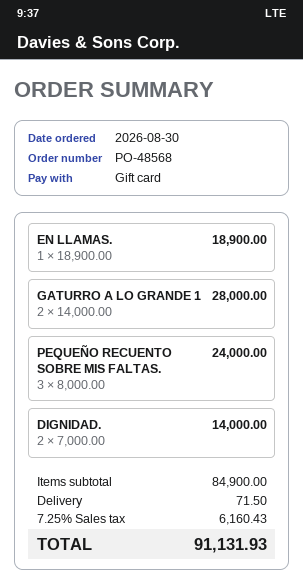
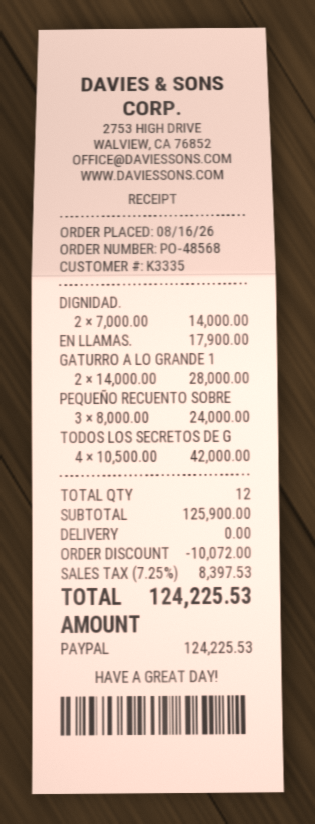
order date: 2026-08-30 -> 2026-08-16
payment method: gift card -> PayPal
EN LLAMAS.: 1 x 18900.00 = 18900.00 -> 1 x 17900.00 = 17900.00
TODOS LOS SECRETOS DE G: none -> 4 x 10500.00 = 42000.00
subtotal: 84900.00 -> 125900.00
discount: none -> 10072.00
shipping: 71.50 -> 0.00
tax: 7.25% = 6160.43 -> 7.25% = 8397.53
total: 91131.93 -> 124225.53

